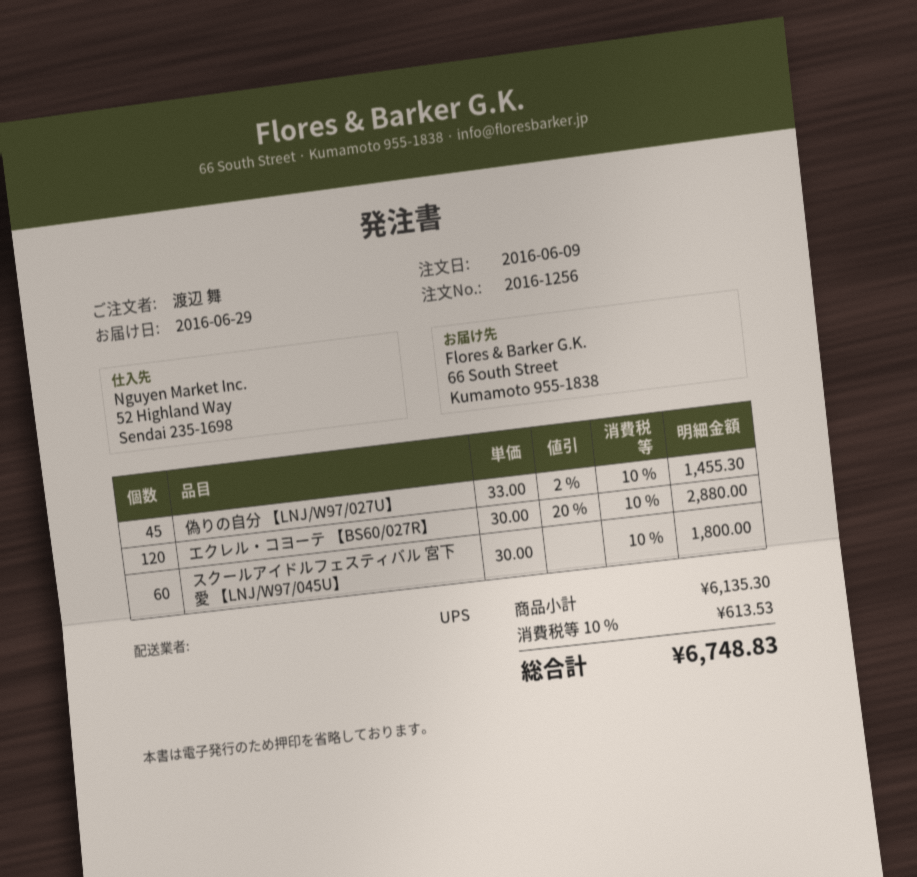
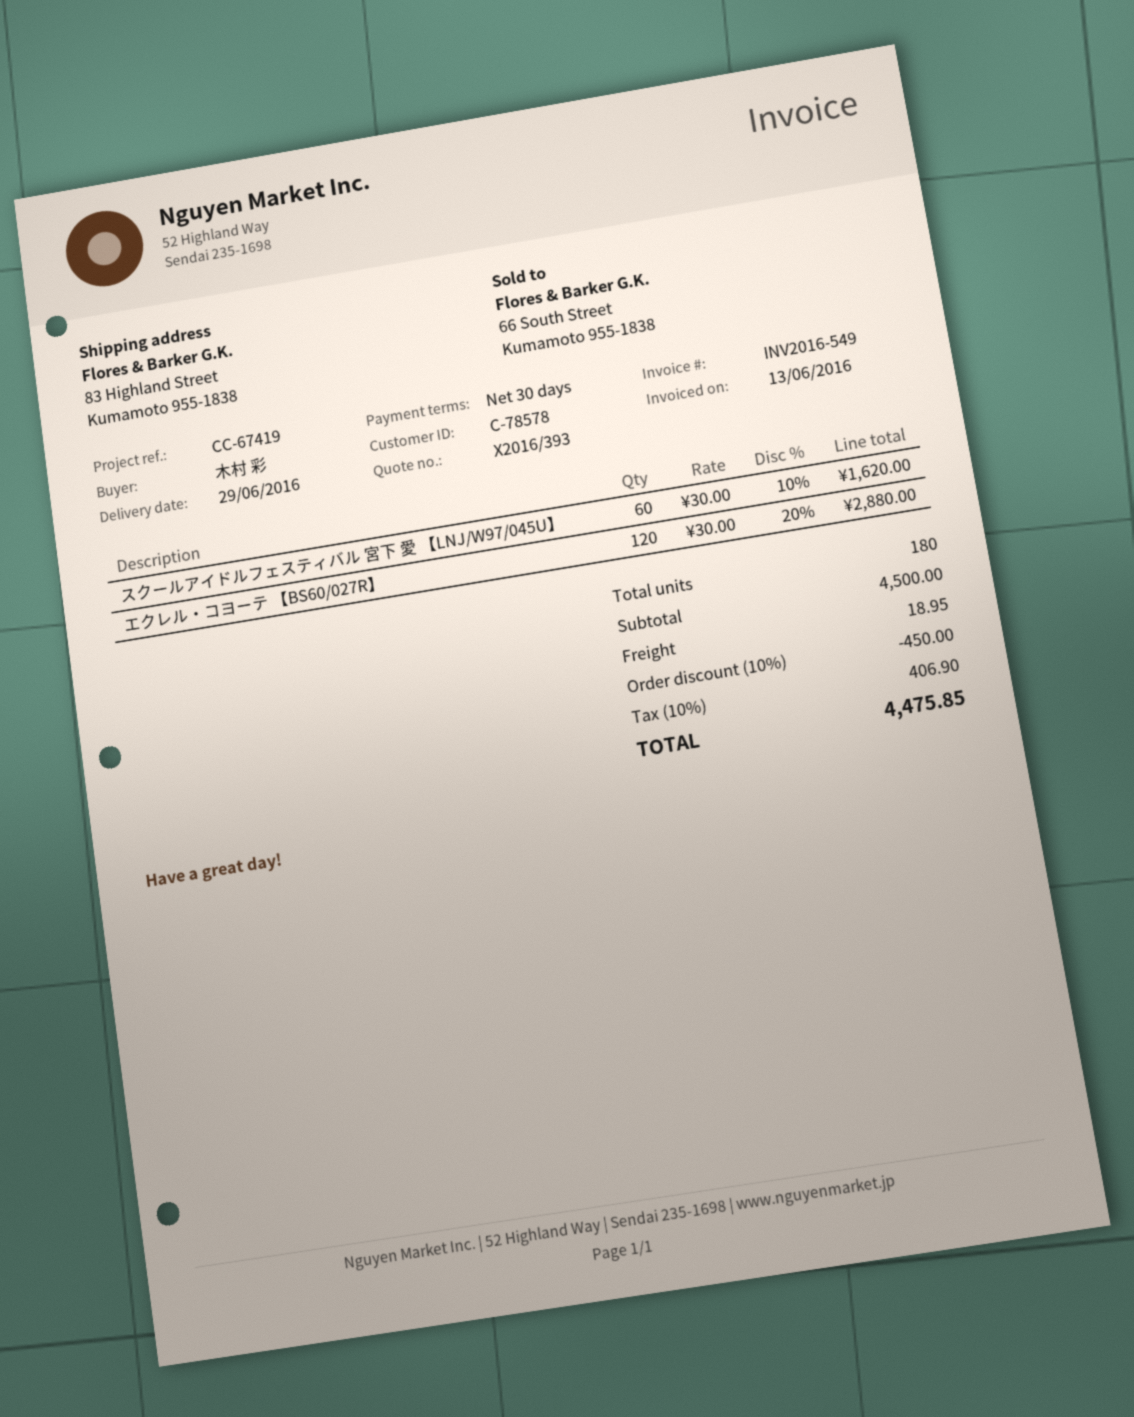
ordered by: 渡辺 舞 -> 木村 彩
ship to: 66 South Street, Kumamoto 955-1838 -> 83 Highland Street, Kumamoto 955-1838
偽りの自分 【LNJ/W97/027U】: 45 x 33.00 - 2% = 1455.30 -> none
スクールアイドルフェスティバル 宮下 愛 【LNJ/W97/045U】: 60 x 30.00 = 1800.00 -> 60 x 30.00 - 10% = 1620.00
subtotal: 6135.30 -> 4500.00
discount: none -> 10% = 450.00
shipping: none -> 18.95
tax: 10% = 613.53 -> 10% = 406.90
total: 6748.83 -> 4475.85

